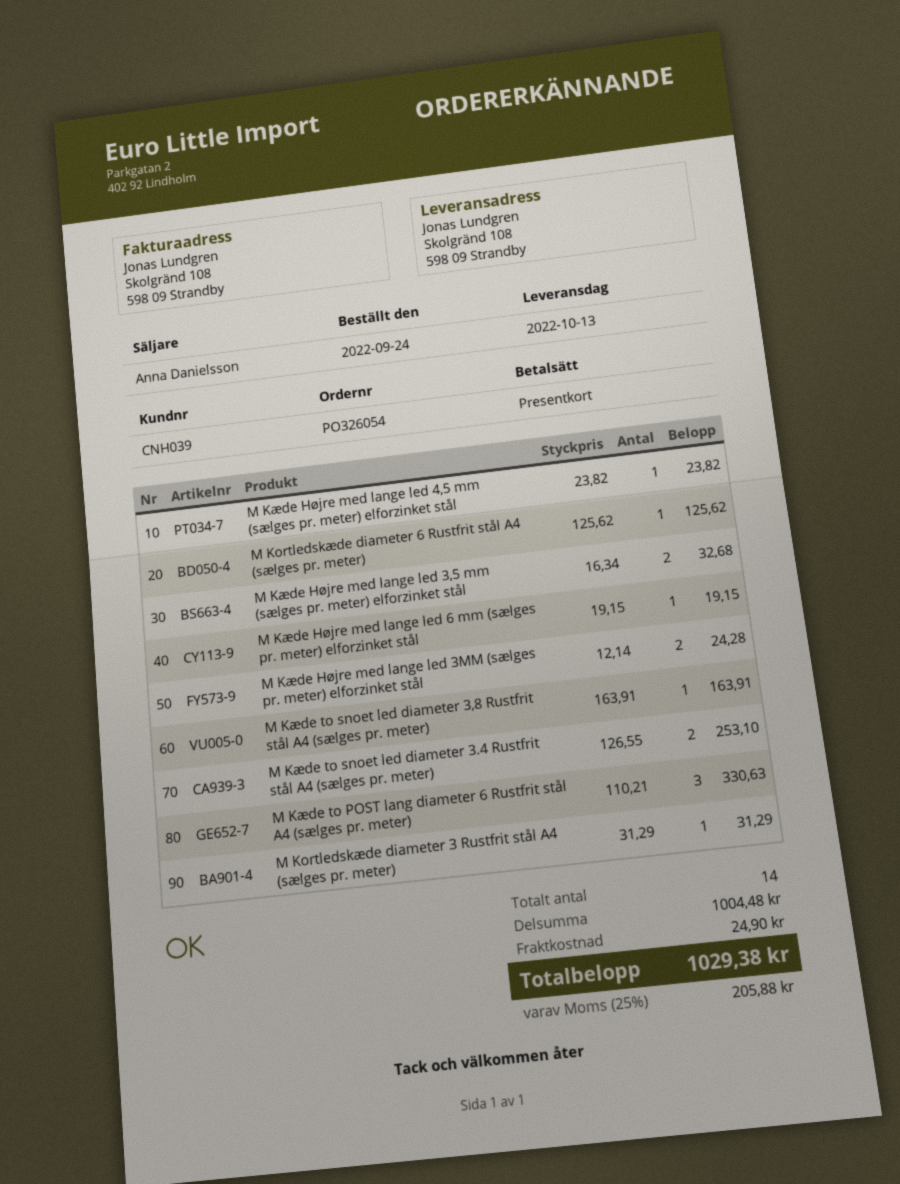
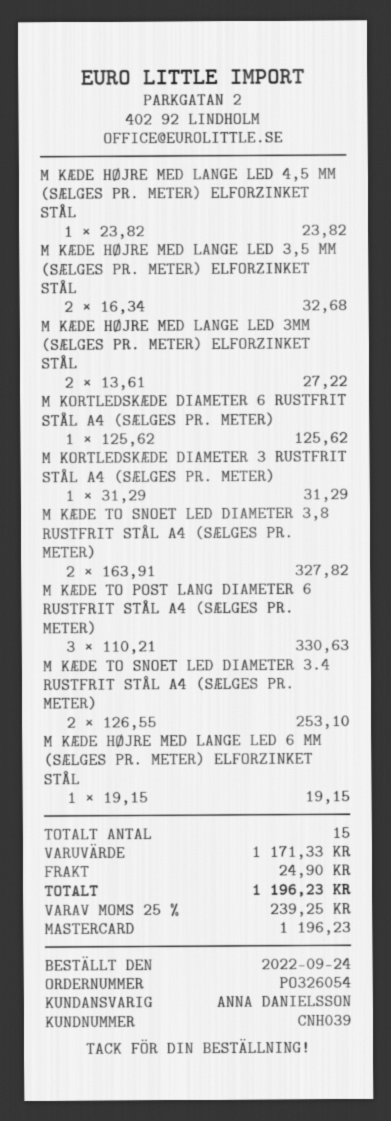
payment method: gift card -> Mastercard
M Kæde Højre med lange led 3MM (sælges pr. meter) elforzinket stål: 2 x 12.14 = 24.28 -> 2 x 13.61 = 27.22
M Kæde to snoet led diameter 3,8 Rustfrit stål A4 (sælges pr. meter): 1 x 163.91 = 163.91 -> 2 x 163.91 = 327.82
total quantity: 14 -> 15
subtotal: 1004.48 -> 1171.33
tax: 25% = 205.88 -> 25% = 239.25
total: 1029.38 -> 1196.23

